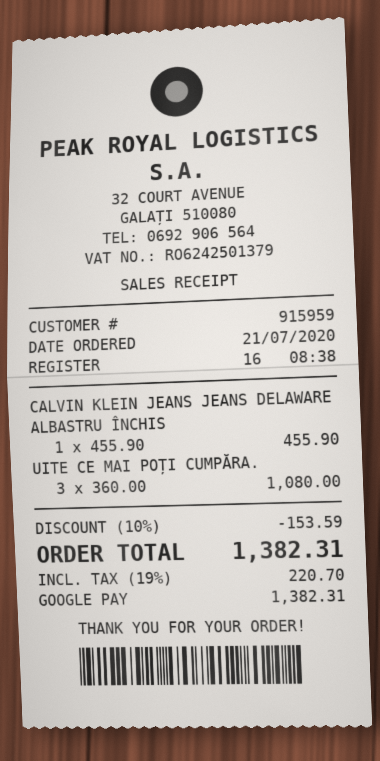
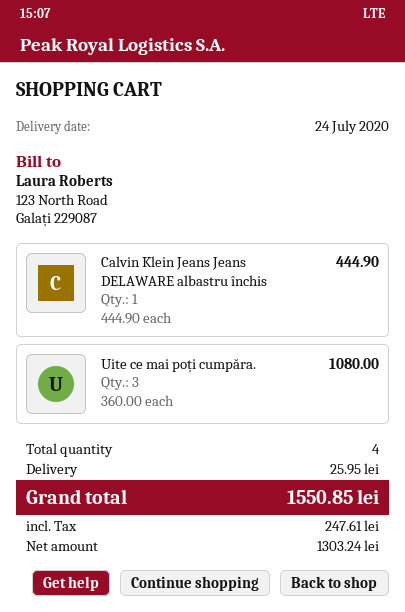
CALVIN KLEIN JEANS JEANS DELAWARE ALBASTRU ÎNCHIS: 1 x 455.90 = 455.90 -> 1 x 444.90 = 444.90
discount: 10% = 153.59 -> none
shipping: none -> 25.95
tax: 220.70 -> 247.61
total: 1382.31 -> 1550.85

